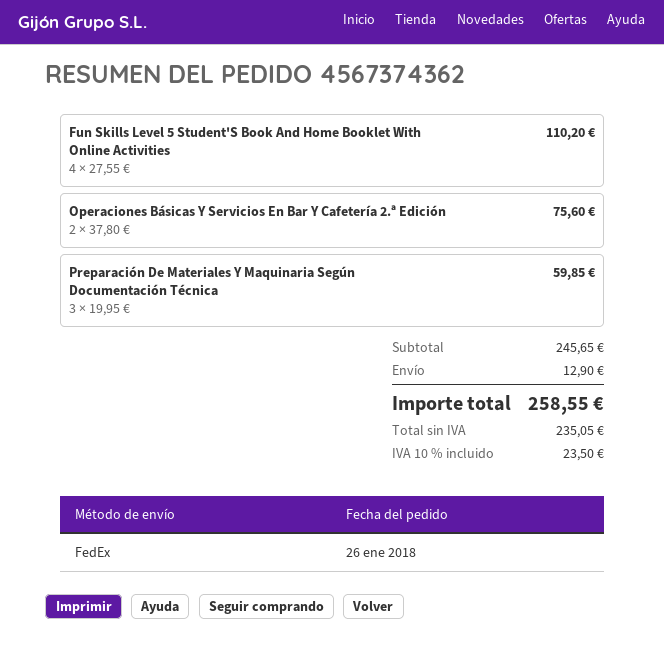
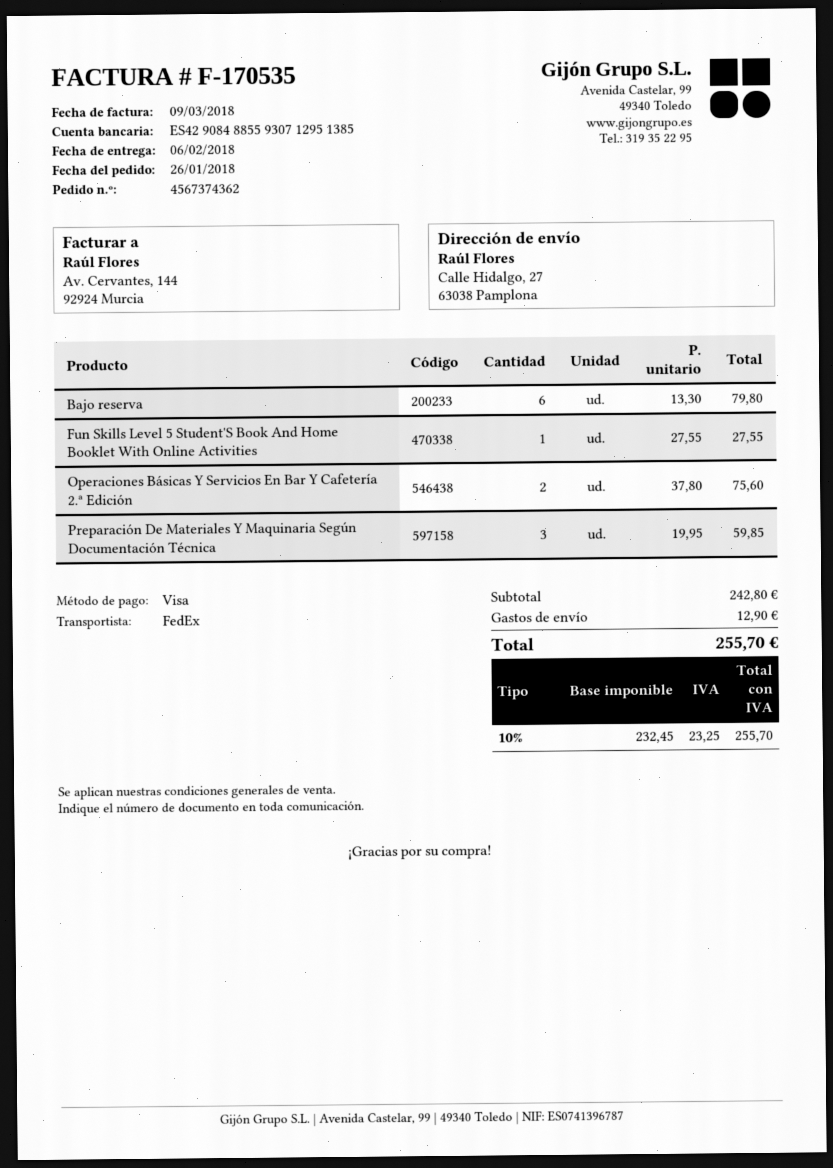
Fun Skills Level 5 Student'S Book And Home Booklet With Online Activities: 4 x 27.55 = 110.20 -> 1 x 27.55 = 27.55
Bajo reserva: none -> 6 x 13.30 = 79.80
subtotal: 245.65 -> 242.80
net: 235.05 -> 232.45
tax: 10% = 23.50 -> 10% = 23.25
total: 258.55 -> 255.70

